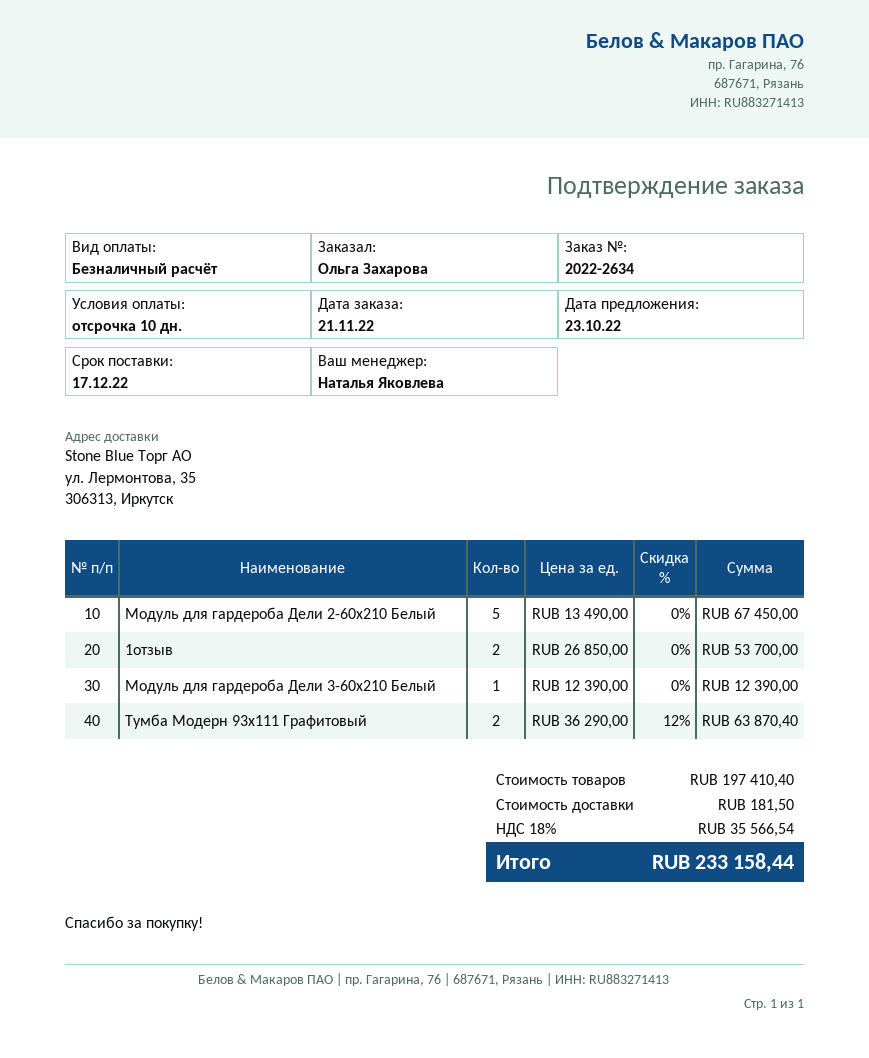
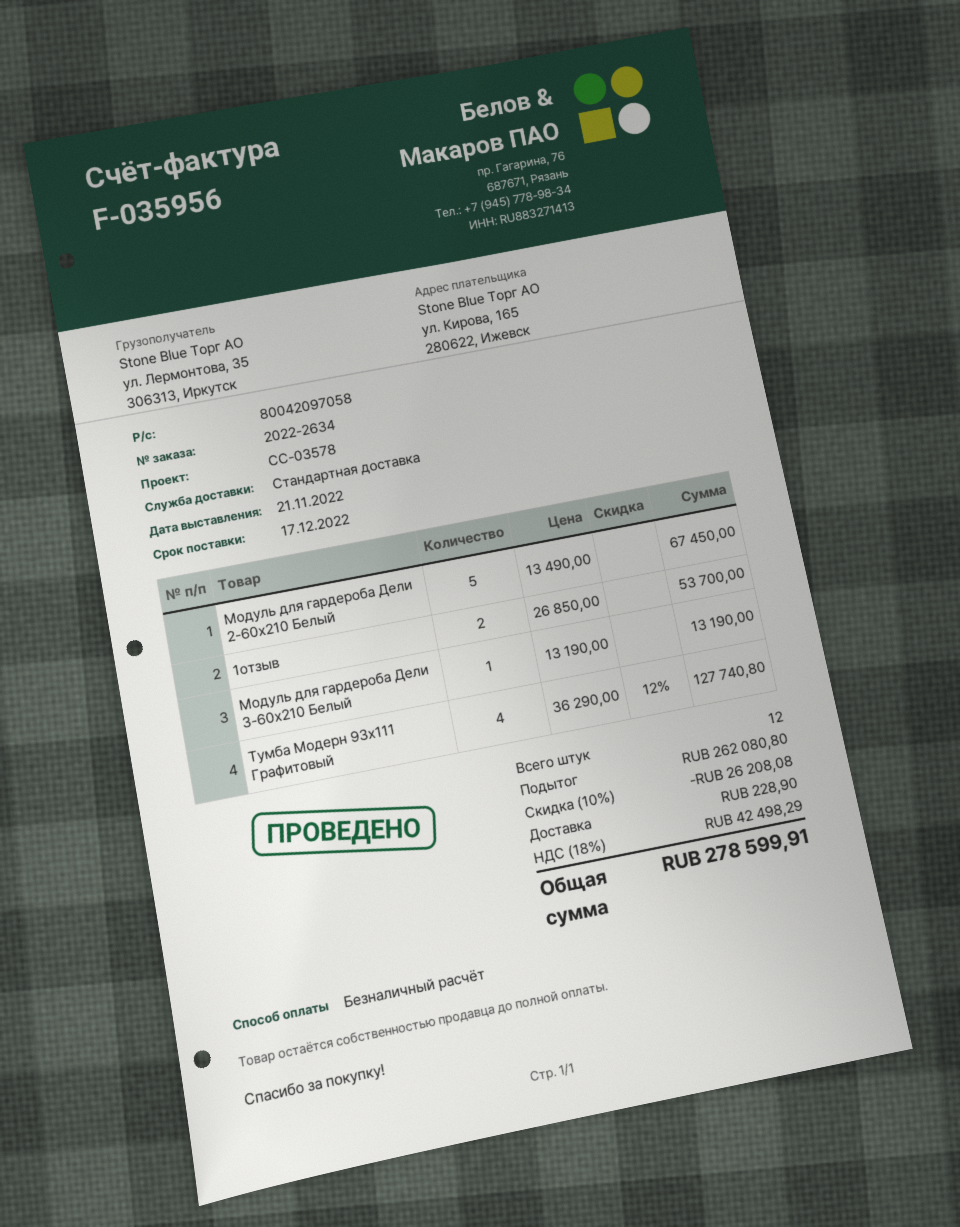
Модуль для гардероба Дели 3-60x210 Белый: 1 x 12390.00 = 12390.00 -> 1 x 13190.00 = 13190.00
Тумба Модерн 93x111 Графитовый: 2 x 36290.00 - 12% = 63870.40 -> 4 x 36290.00 - 12% = 127740.80
subtotal: 197410.40 -> 262080.80
discount: none -> 10% = 26208.08
shipping: 181.50 -> 228.90
tax: 18% = 35566.54 -> 18% = 42498.29
total: 233158.44 -> 278599.91

